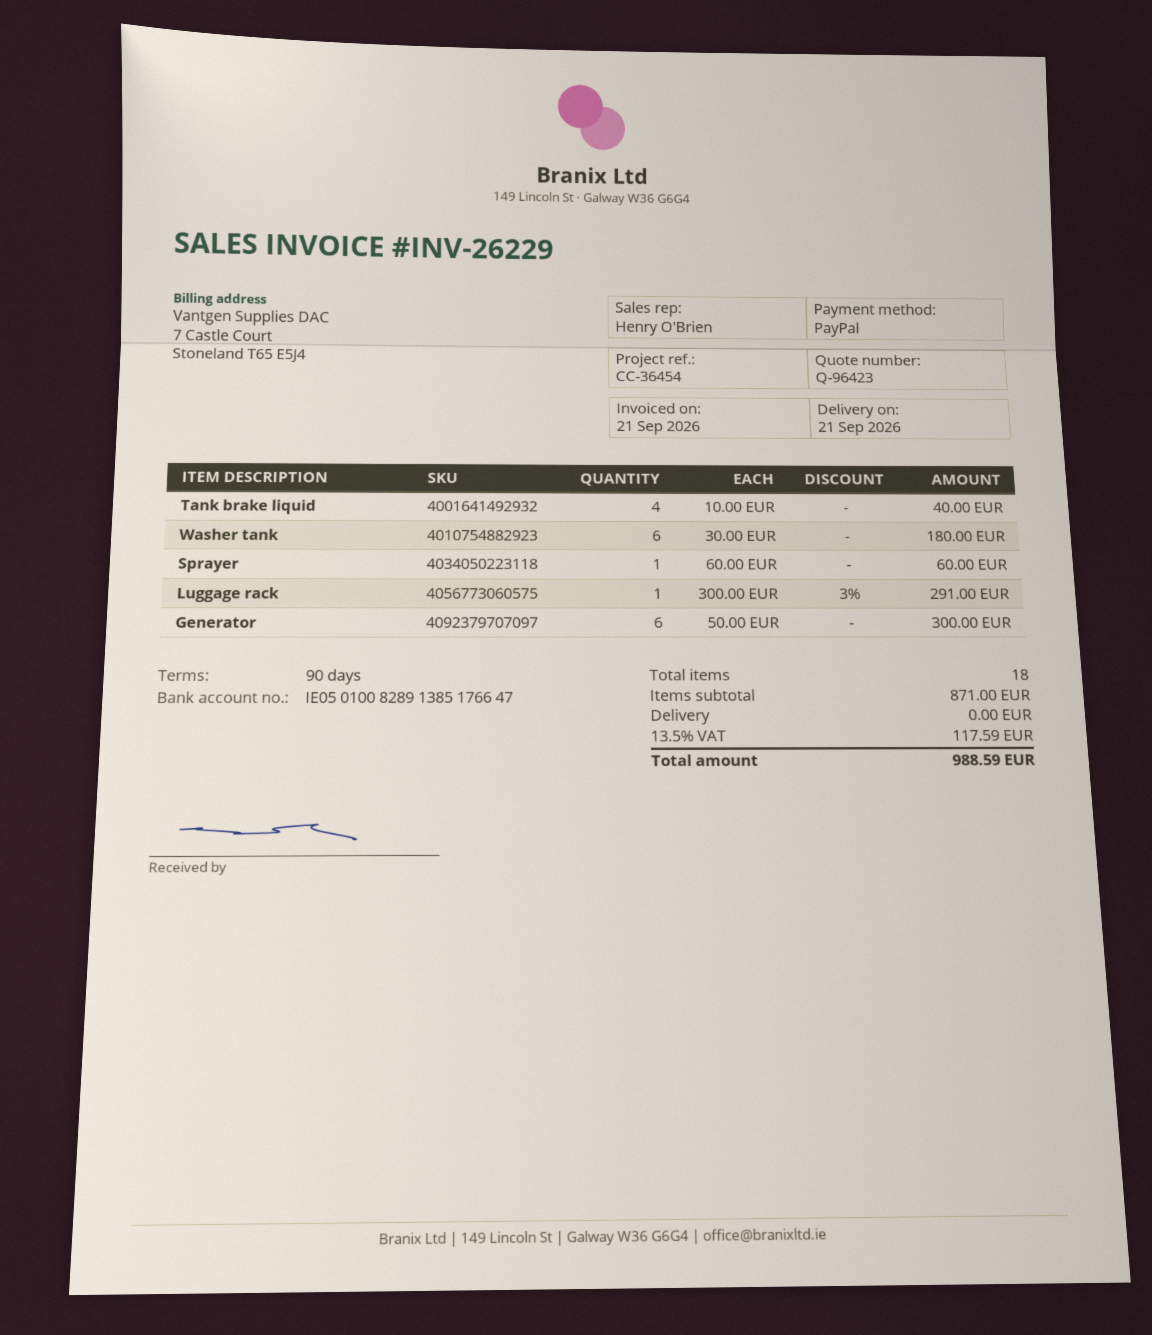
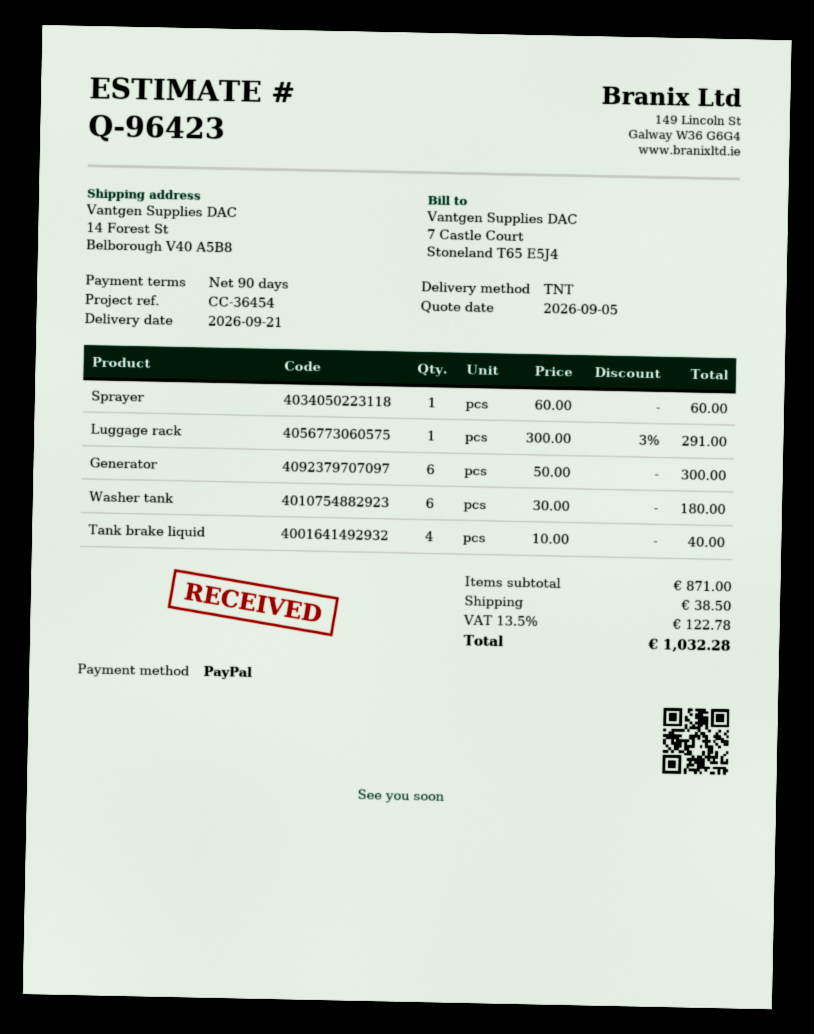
shipping: 0.00 -> 38.50
tax: 13.5% = 117.59 -> 13.5% = 122.78
total: 988.59 -> 1032.28

